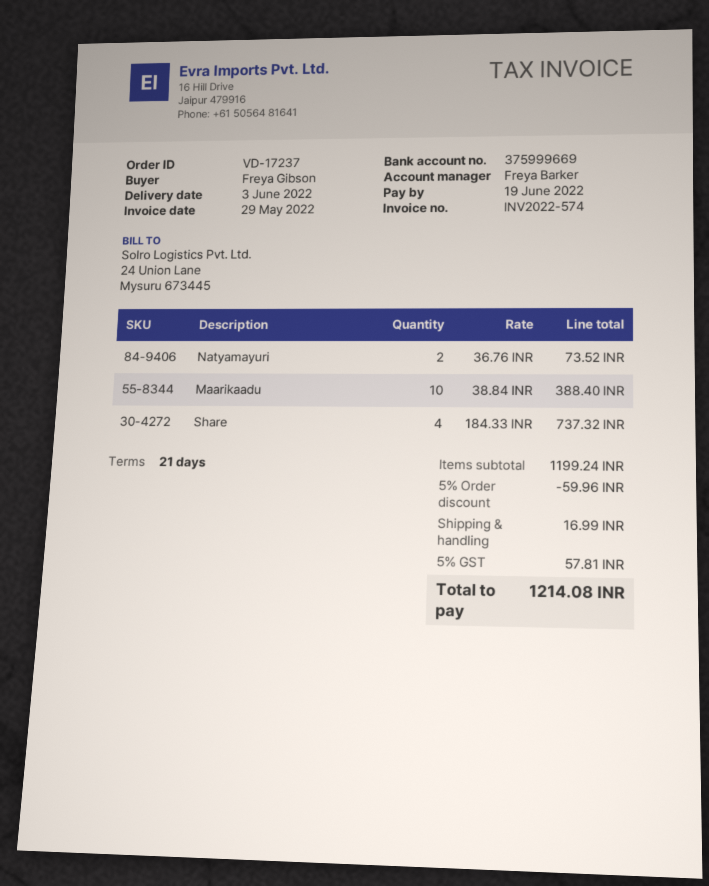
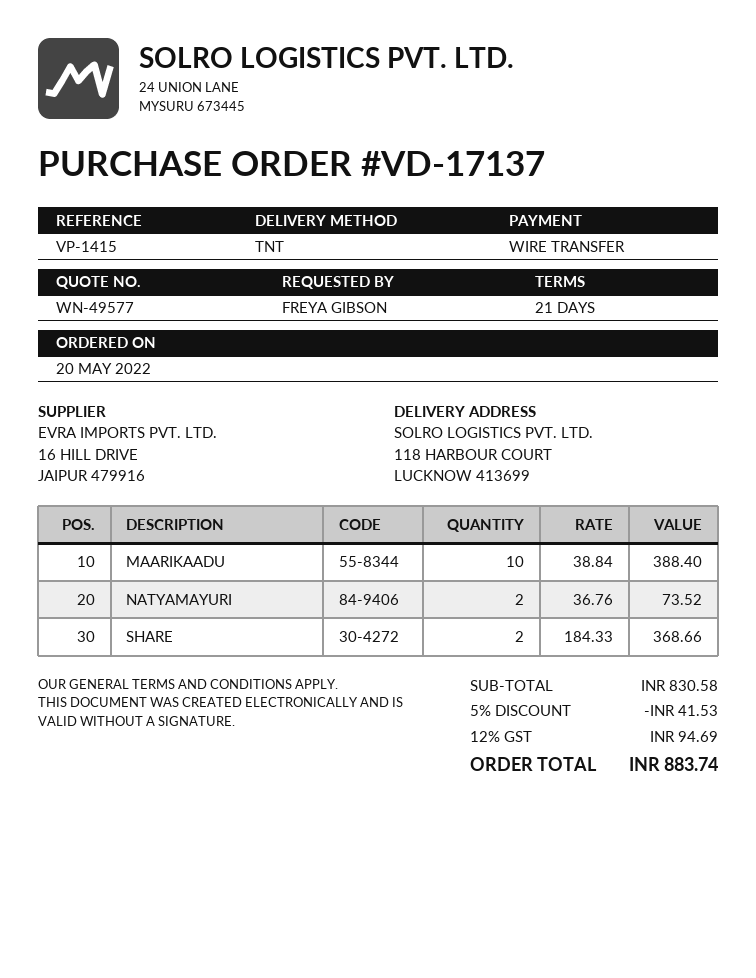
order number: VD-17237 -> VD-17137
Share: 4 x 184.33 = 737.32 -> 2 x 184.33 = 368.66
subtotal: 1199.24 -> 830.58
discount: 5% = 59.96 -> 5% = 41.53
shipping: 16.99 -> none
tax: 5% = 57.81 -> 12% = 94.69
total: 1214.08 -> 883.74

